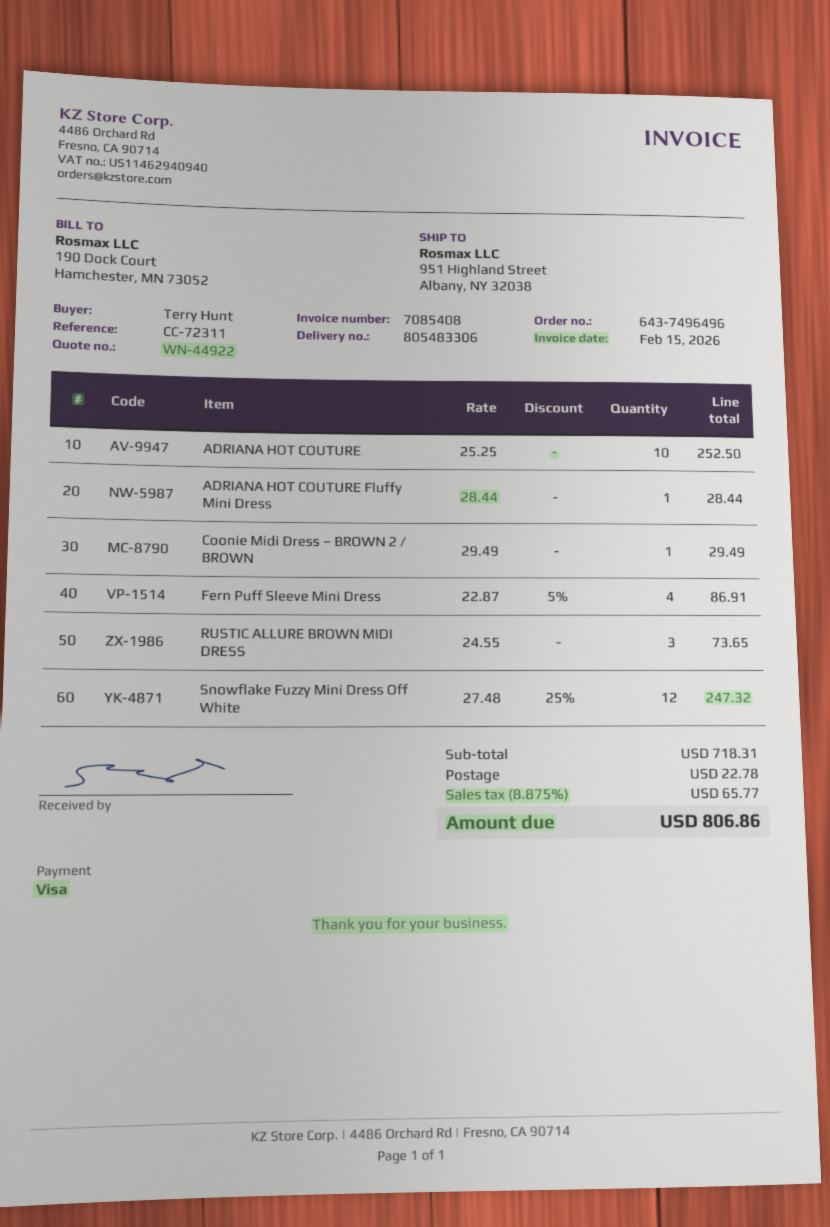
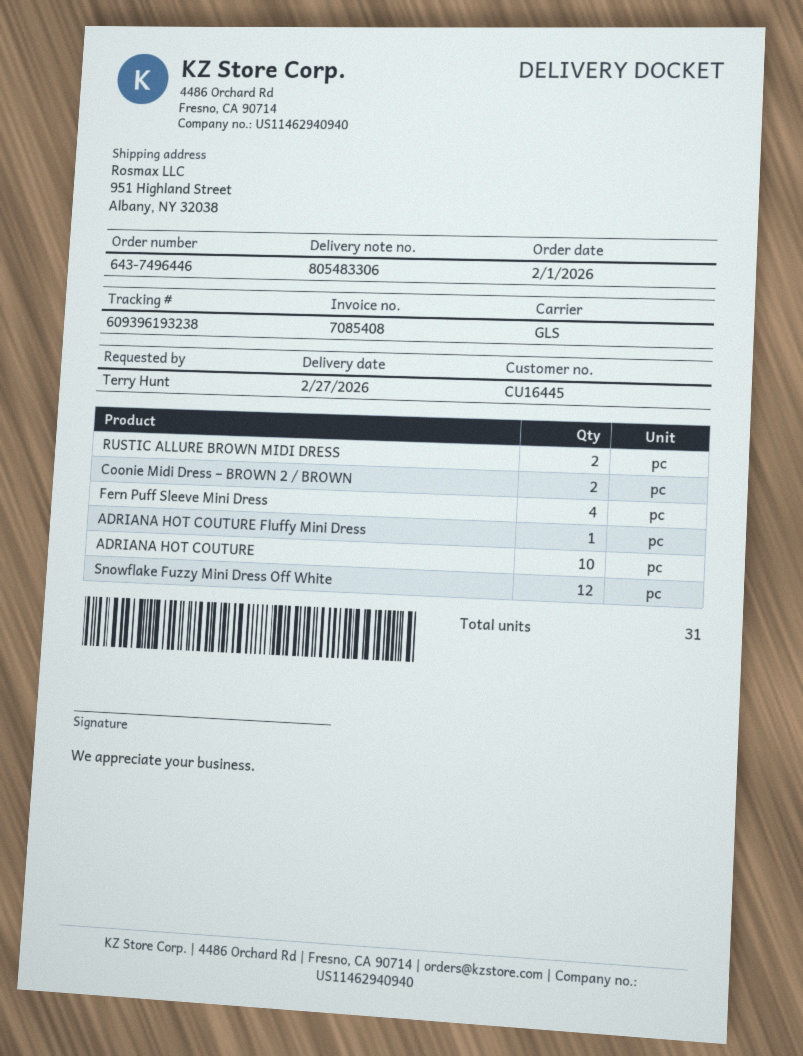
order number: 643-7496496 -> 643-7496446
Coonie Midi Dress – BROWN 2 / BROWN: 1 -> 2
RUSTIC ALLURE BROWN MIDI DRESS: 3 -> 2

